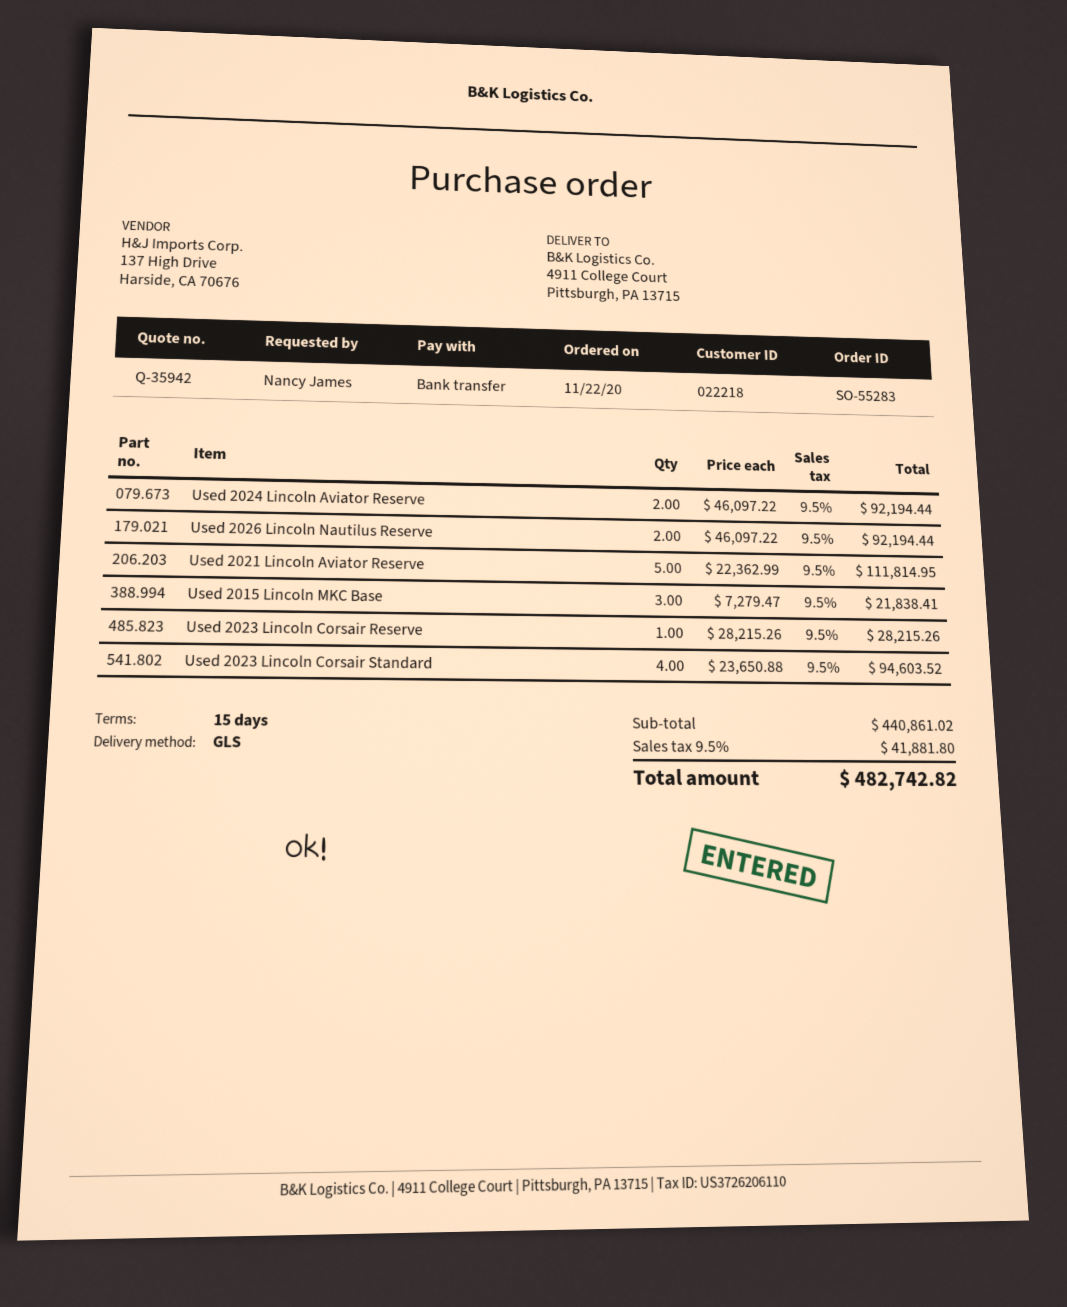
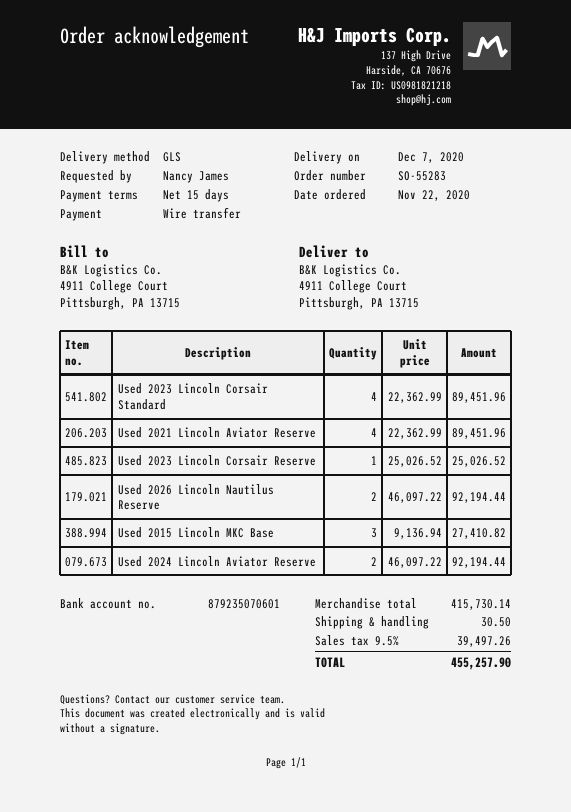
Used 2021 Lincoln Aviator Reserve: 5 x 22362.99 = 111814.95 -> 4 x 22362.99 = 89451.96
Used 2015 Lincoln MKC Base: 3 x 7279.47 = 21838.41 -> 3 x 9136.94 = 27410.82
Used 2023 Lincoln Corsair Reserve: 1 x 28215.26 = 28215.26 -> 1 x 25026.52 = 25026.52
Used 2023 Lincoln Corsair Standard: 4 x 23650.88 = 94603.52 -> 4 x 22362.99 = 89451.96
subtotal: 440861.02 -> 415730.14
shipping: none -> 30.50
tax: 9.5% = 41881.80 -> 9.5% = 39497.26
total: 482742.82 -> 455257.90

